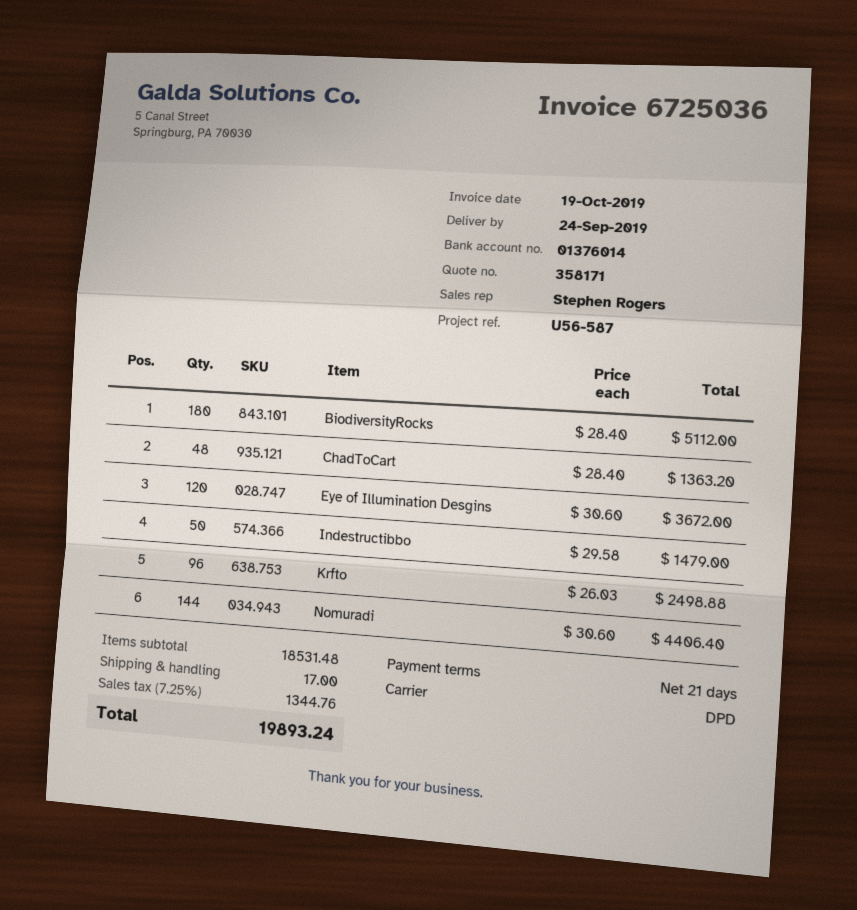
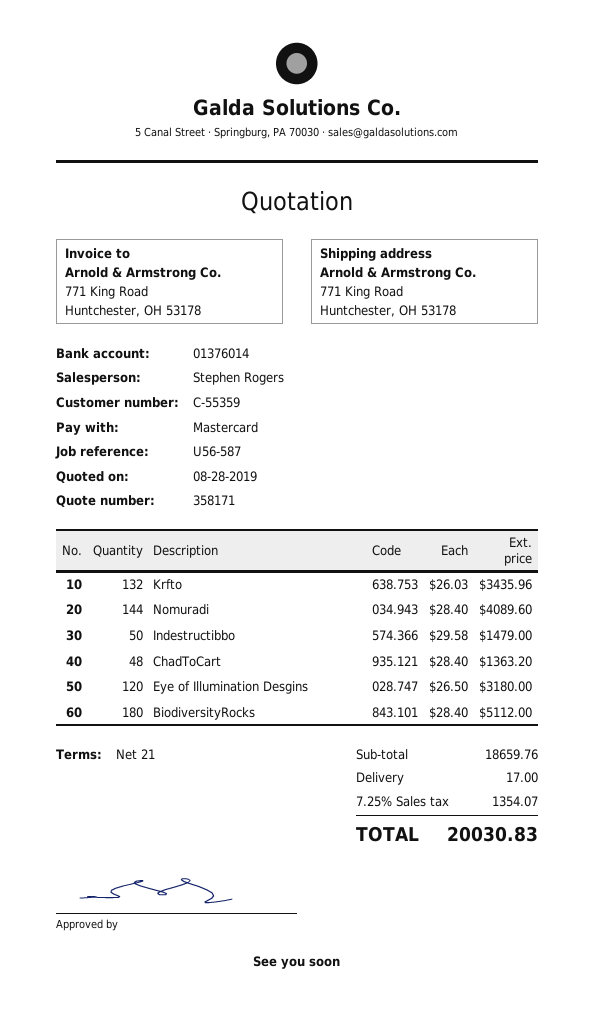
Eye of Illumination Desgins: 120 x 30.60 = 3672.00 -> 120 x 26.50 = 3180.00
Krfto: 96 x 26.03 = 2498.88 -> 132 x 26.03 = 3435.96
Nomuradi: 144 x 30.60 = 4406.40 -> 144 x 28.40 = 4089.60
subtotal: 18531.48 -> 18659.76
tax: 7.25% = 1344.76 -> 7.25% = 1354.07
total: 19893.24 -> 20030.83

